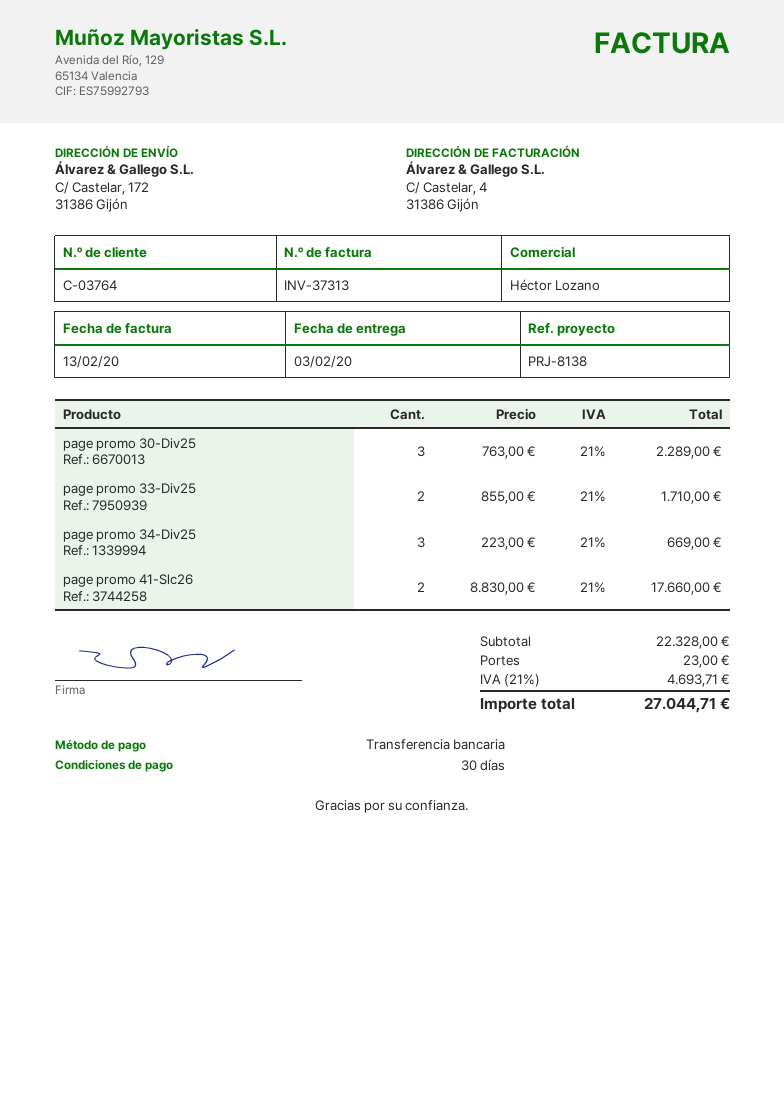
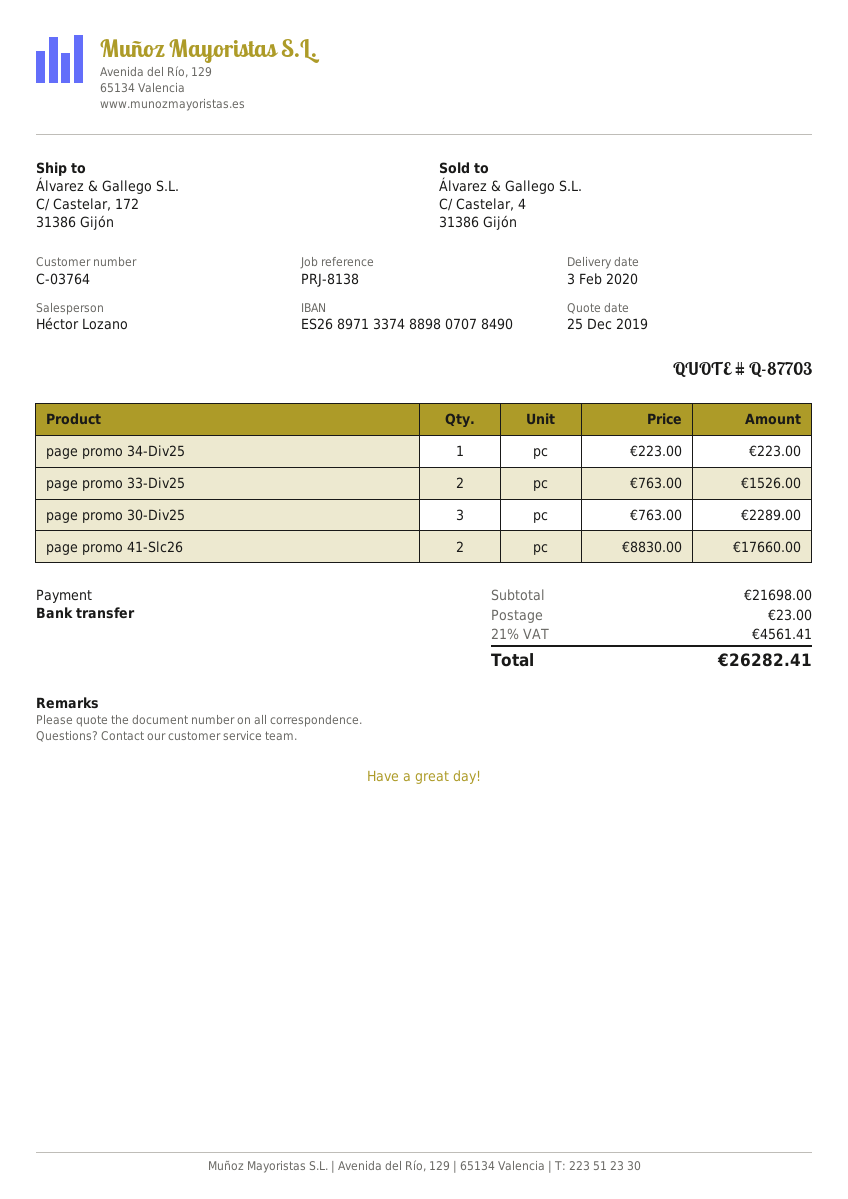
page promo 33-Div25: 2 x 855.00 = 1710.00 -> 2 x 763.00 = 1526.00
page promo 34-Div25: 3 x 223.00 = 669.00 -> 1 x 223.00 = 223.00
subtotal: 22328.00 -> 21698.00
tax: 21% = 4693.71 -> 21% = 4561.41
total: 27044.71 -> 26282.41

